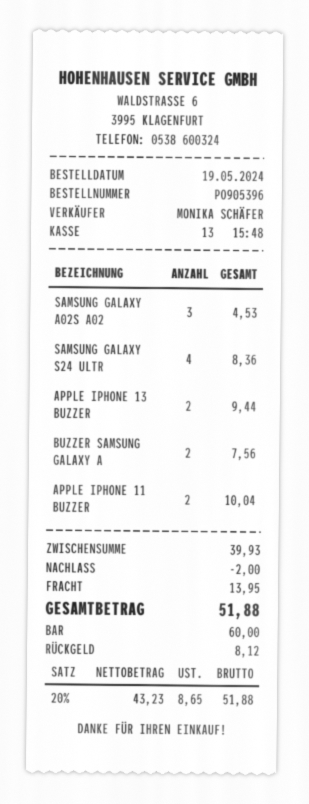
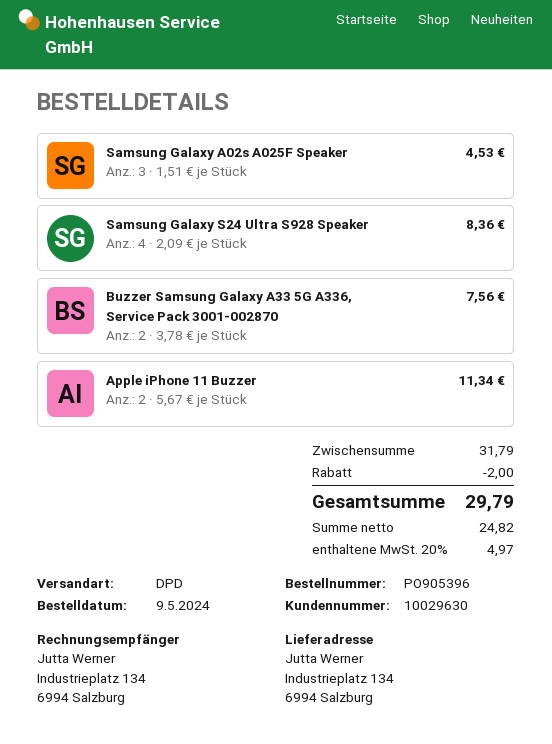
order date: 2024-05-19 -> 2024-05-09
APPLE IPHONE 13 BUZZER: 2 for 9.44 -> none
APPLE IPHONE 11 BUZZER: 2 for 10.04 -> 2 for 11.34
subtotal: 39.93 -> 31.79
shipping: 13.95 -> none
net: 43.23 -> 24.82
tax: 20% = 8.65 -> 20% = 4.97
total: 51.88 -> 29.79

